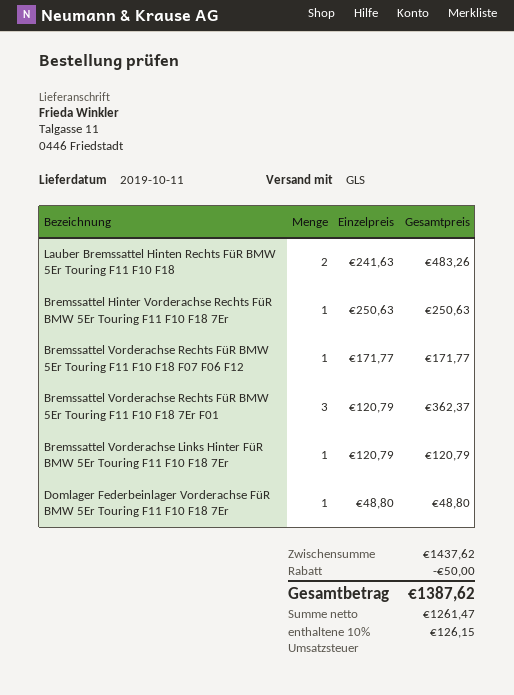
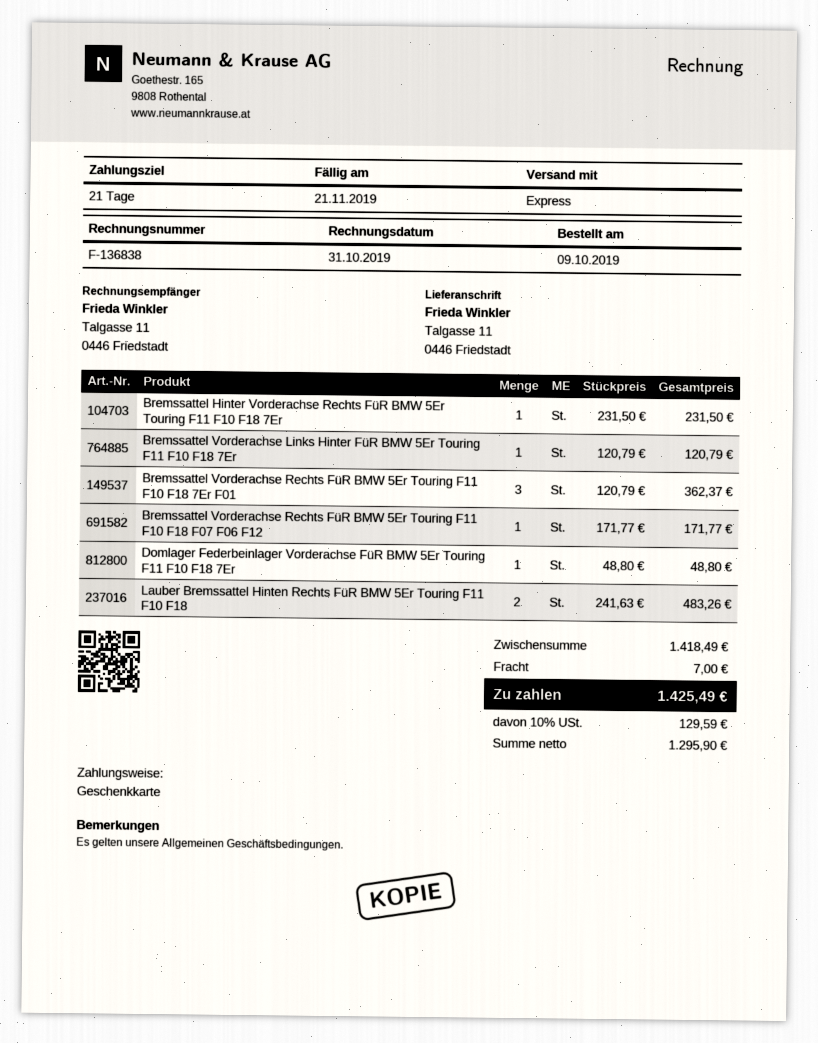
shipping method: GLS -> express
Bremssattel Hinter Vorderachse Rechts FüR BMW 5Er Touring F11 F10 F18 7Er: 1 x 250.63 = 250.63 -> 1 x 231.50 = 231.50
subtotal: 1437.62 -> 1418.49
discount: 50.00 -> none
shipping: none -> 7.00
net: 1261.47 -> 1295.90
tax: 10% = 126.15 -> 10% = 129.59
total: 1387.62 -> 1425.49

